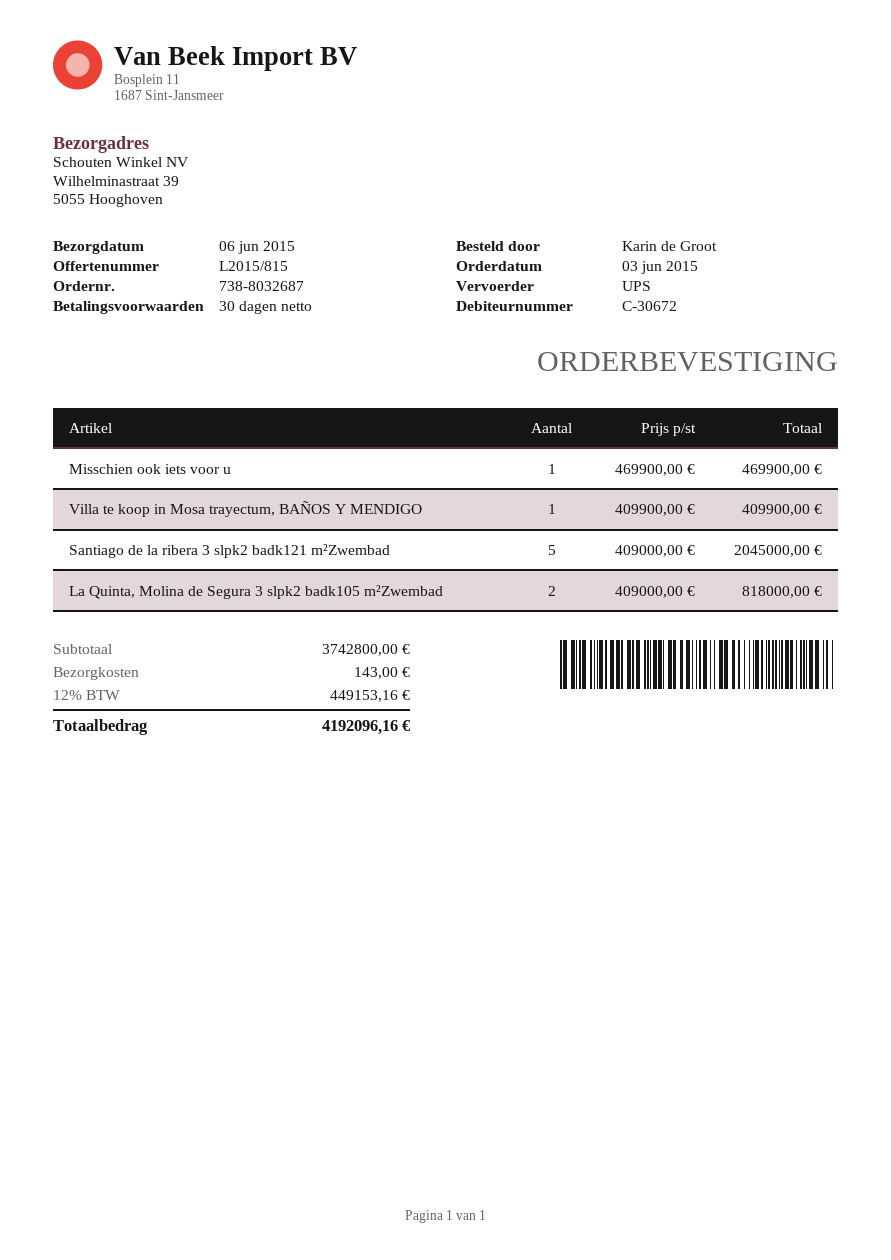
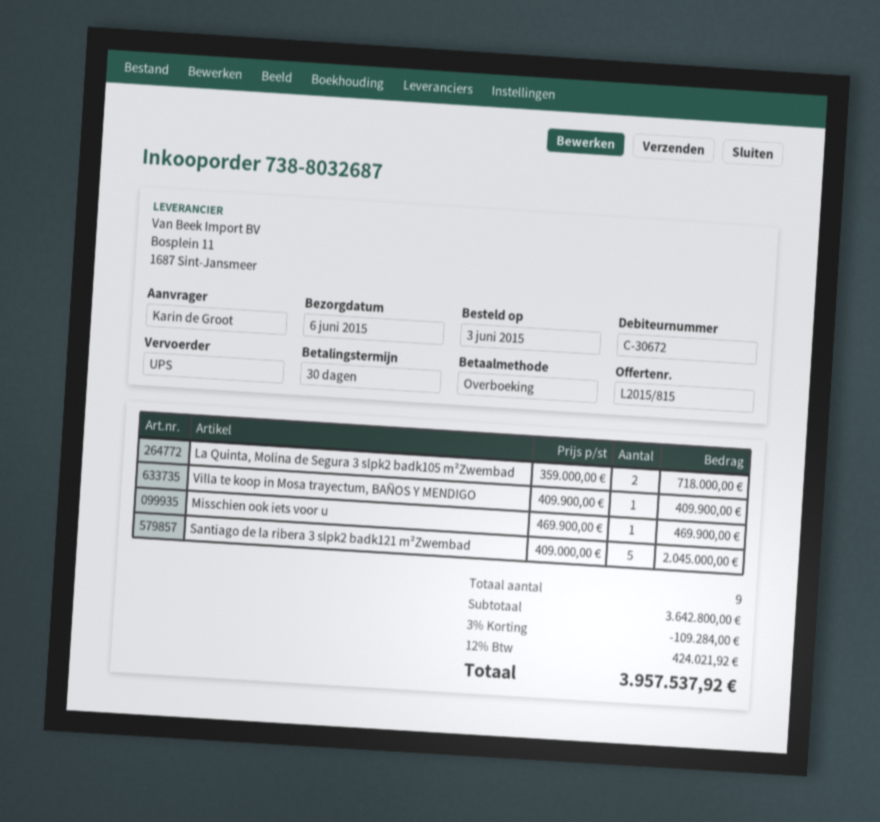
La Quinta, Molina de Segura 3 slpk2 badk105 m²Zwembad: 2 x 409000.00 = 818000.00 -> 2 x 359000.00 = 718000.00
subtotal: 3742800.00 -> 3642800.00
discount: none -> 3% = 109284.00
shipping: 143.00 -> none
tax: 12% = 449153.16 -> 12% = 424021.92
total: 4192096.16 -> 3957537.92

